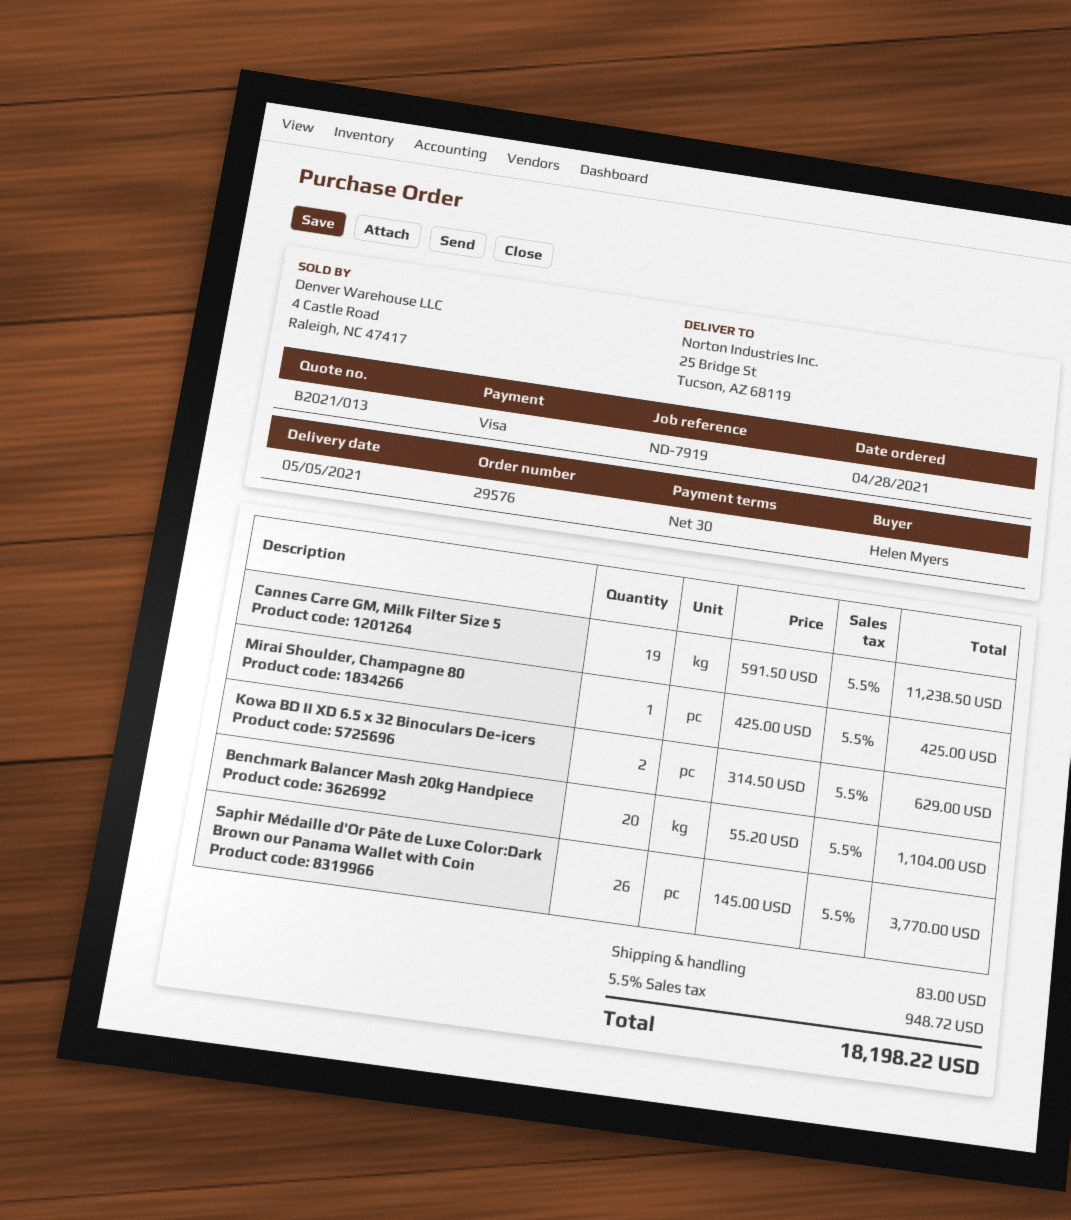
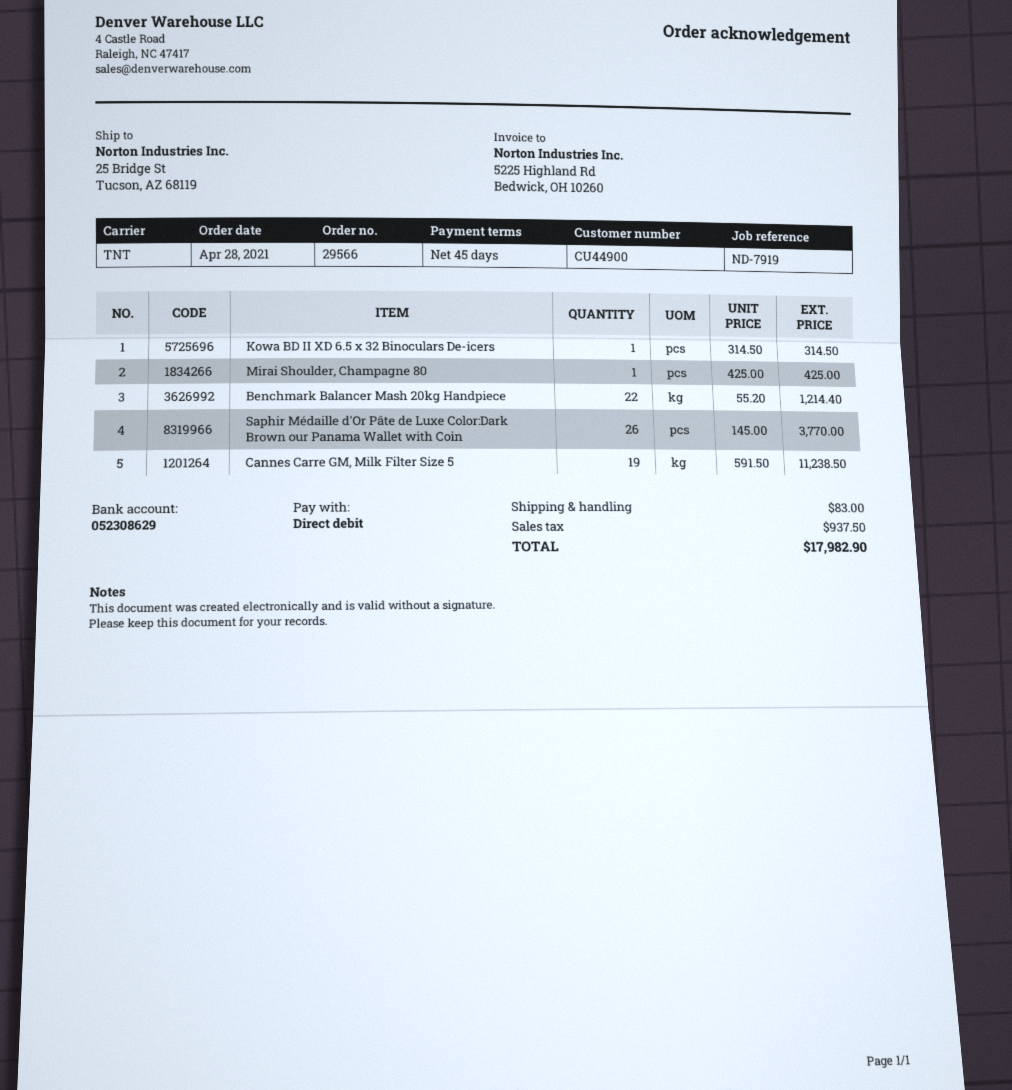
order number: 29576 -> 29566
payment terms: 30 days -> 45 days
payment method: Visa -> direct debit
Kowa BD II XD 6.5 x 32 Binoculars De-icers: 2 x 314.50 = 629.00 -> 1 x 314.50 = 314.50
Benchmark Balancer Mash 20kg Handpiece: 20 x 55.20 = 1104.00 -> 22 x 55.20 = 1214.40
tax: 948.72 -> 937.50
total: 18198.22 -> 17982.90

